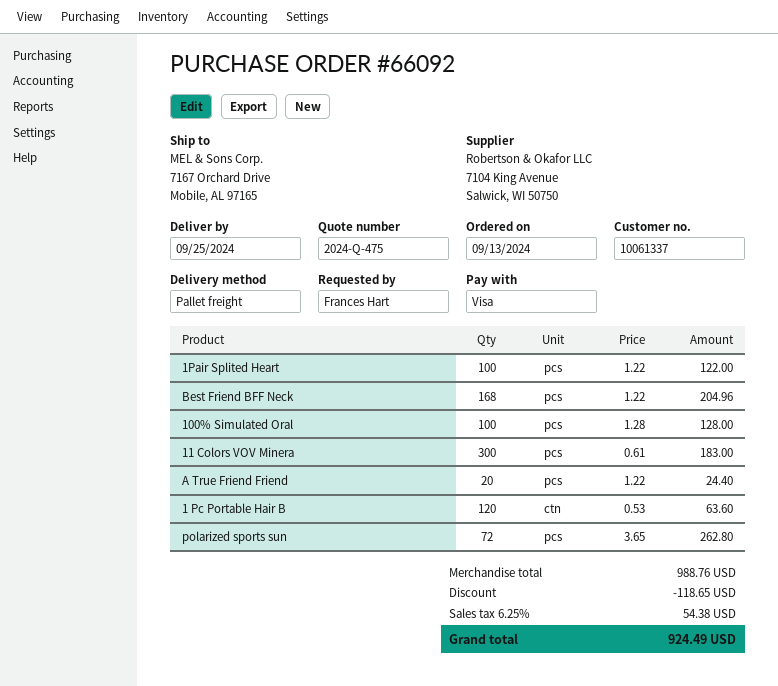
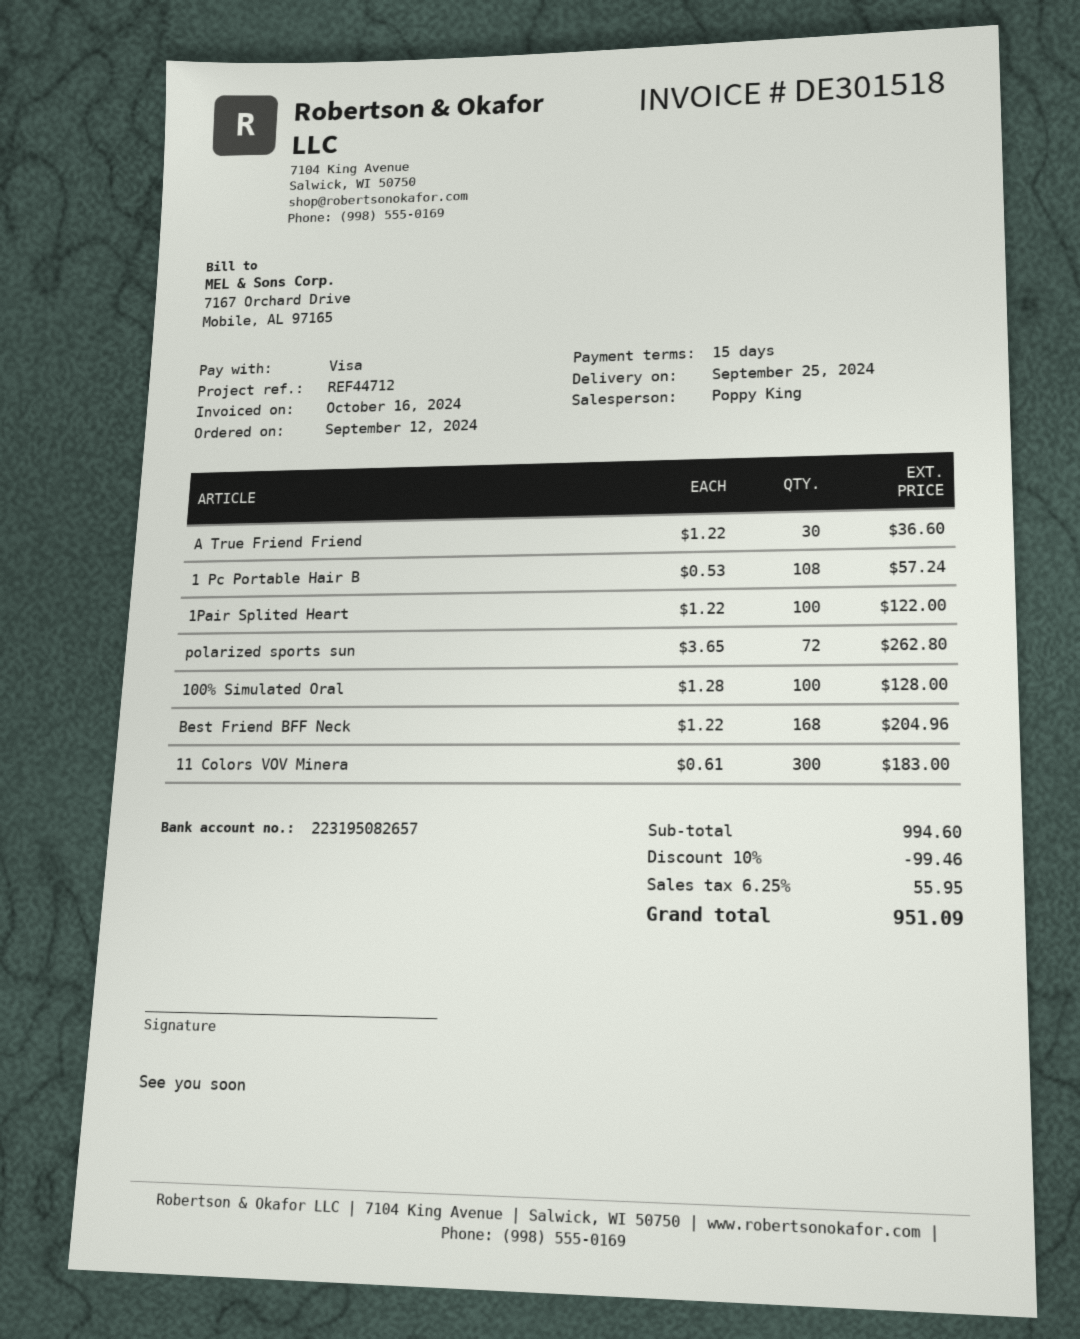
order date: 2024-09-13 -> 2024-09-12
A True Friend Friend: 20 x 1.22 = 24.40 -> 30 x 1.22 = 36.60
1 Pc Portable Hair B: 120 x 0.53 = 63.60 -> 108 x 0.53 = 57.24
subtotal: 988.76 -> 994.60
discount: 118.65 -> 99.46
tax: 6.25% = 54.38 -> 6.25% = 55.95
total: 924.49 -> 951.09

